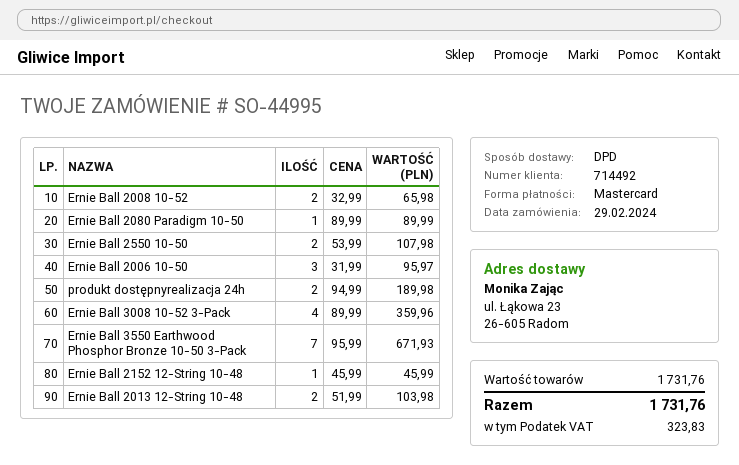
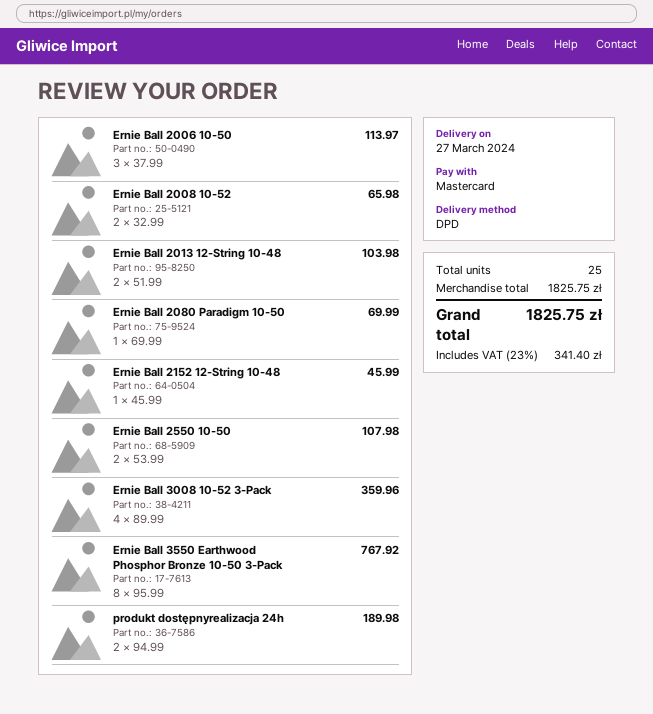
Ernie Ball 2080 Paradigm 10-50: 1 x 89.99 = 89.99 -> 1 x 69.99 = 69.99
Ernie Ball 2006 10-50: 3 x 31.99 = 95.97 -> 3 x 37.99 = 113.97
Ernie Ball 3550 Earthwood Phosphor Bronze 10-50 3-Pack: 7 x 95.99 = 671.93 -> 8 x 95.99 = 767.92
subtotal: 1731.76 -> 1825.75
tax: 323.83 -> 341.40
total: 1731.76 -> 1825.75

